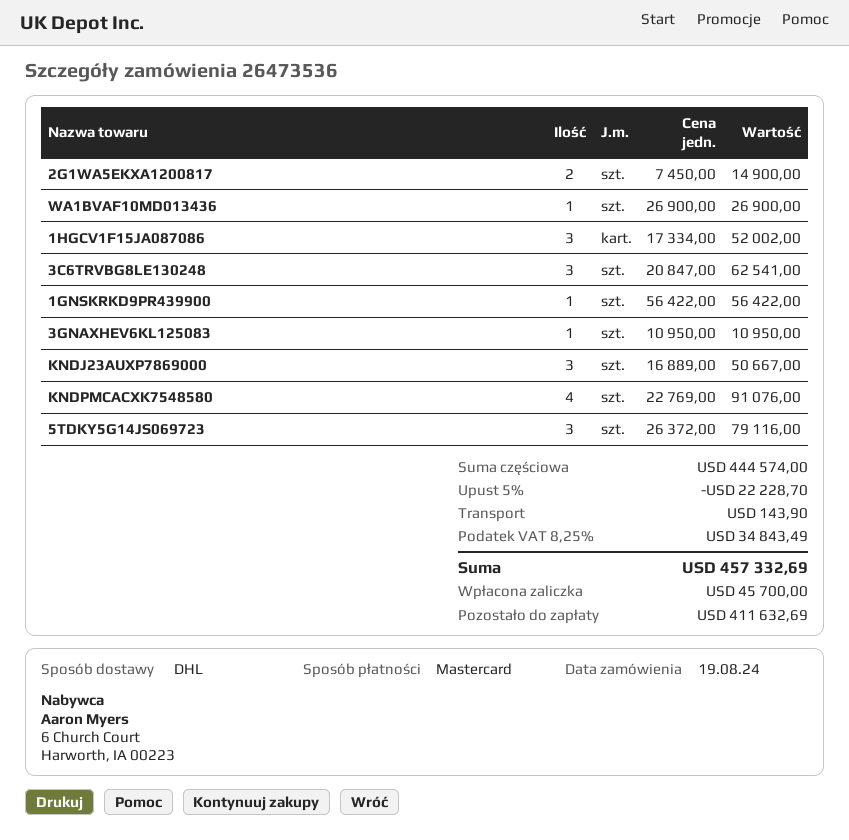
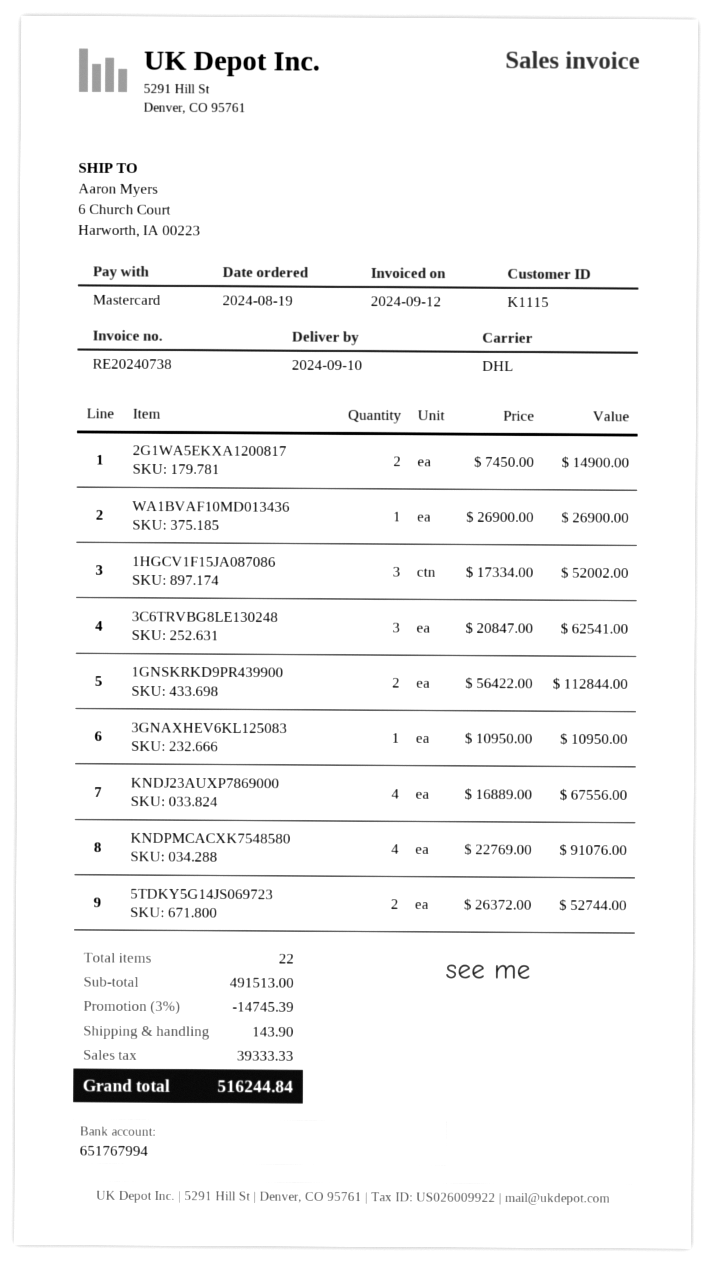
1GNSKRKD9PR439900: 1 x 56422.00 = 56422.00 -> 2 x 56422.00 = 112844.00
KNDJ23AUXP7869000: 3 x 16889.00 = 50667.00 -> 4 x 16889.00 = 67556.00
5TDKY5G14JS069723: 3 x 26372.00 = 79116.00 -> 2 x 26372.00 = 52744.00
subtotal: 444574.00 -> 491513.00
discount: 5% = 22228.70 -> 3% = 14745.39
tax: 34843.49 -> 39333.33
total: 457332.69 -> 516244.84

